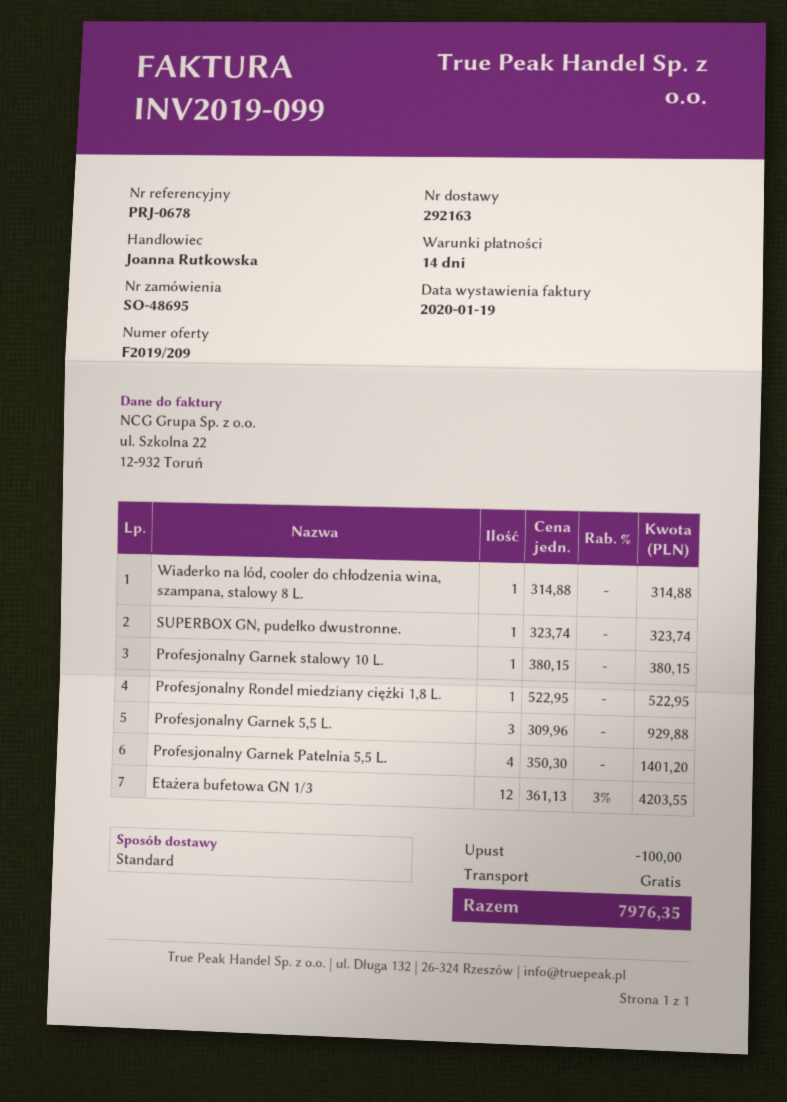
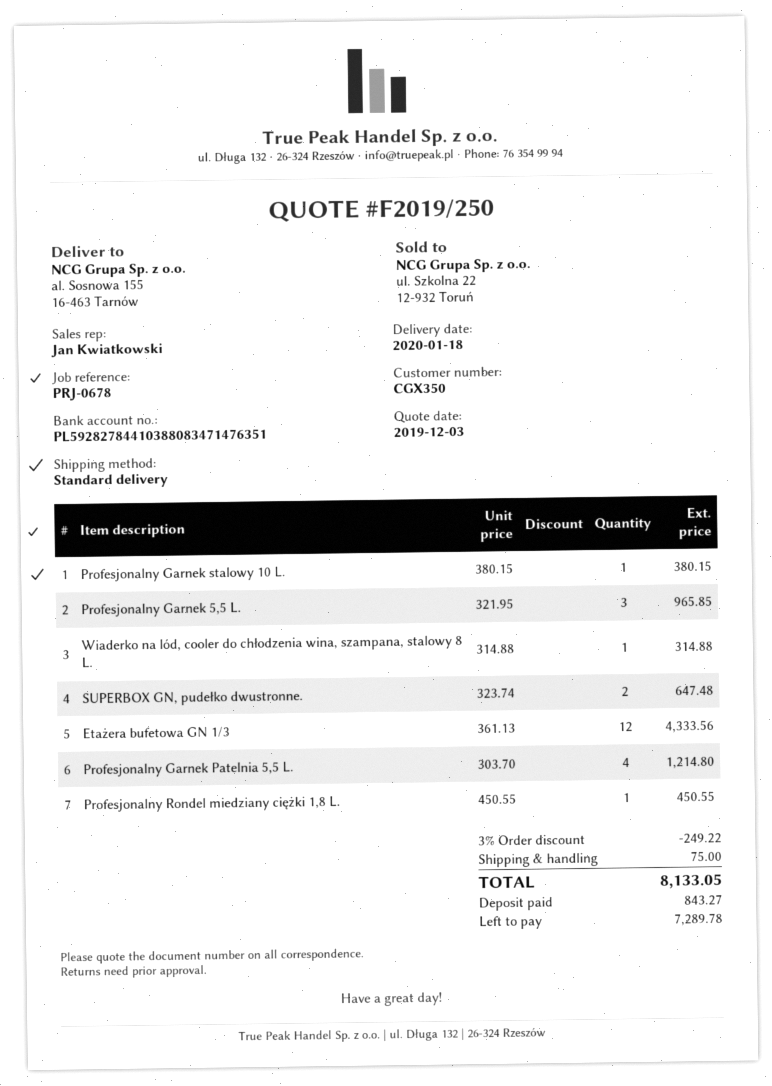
quote number: F2019/209 -> F2019/250
sales rep: Joanna Rutkowska -> Jan Kwiatkowski
SUPERBOX GN, pudełko dwustronne.: 1 x 323.74 = 323.74 -> 2 x 323.74 = 647.48
Profesjonalny Rondel miedziany ciężki 1,8 L.: 1 x 522.95 = 522.95 -> 1 x 450.55 = 450.55
Profesjonalny Garnek 5,5 L.: 3 x 309.96 = 929.88 -> 3 x 321.95 = 965.85
Profesjonalny Garnek Patelnia 5,5 L.: 4 x 350.30 = 1401.20 -> 4 x 303.70 = 1214.80
Etażera bufetowa GN 1/3: 12 x 361.13 - 3% = 4203.55 -> 12 x 361.13 = 4333.56
discount: 100.00 -> 249.22
shipping: 0.00 -> 75.00
total: 7976.35 -> 8133.05

